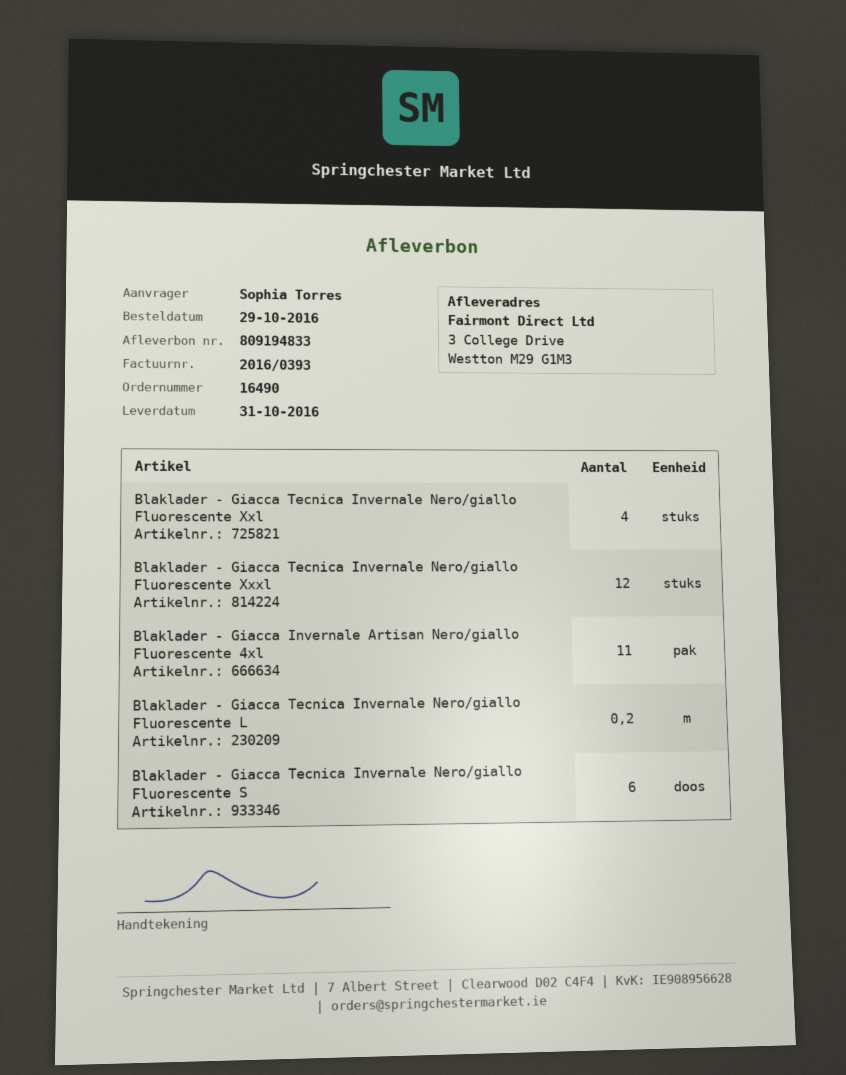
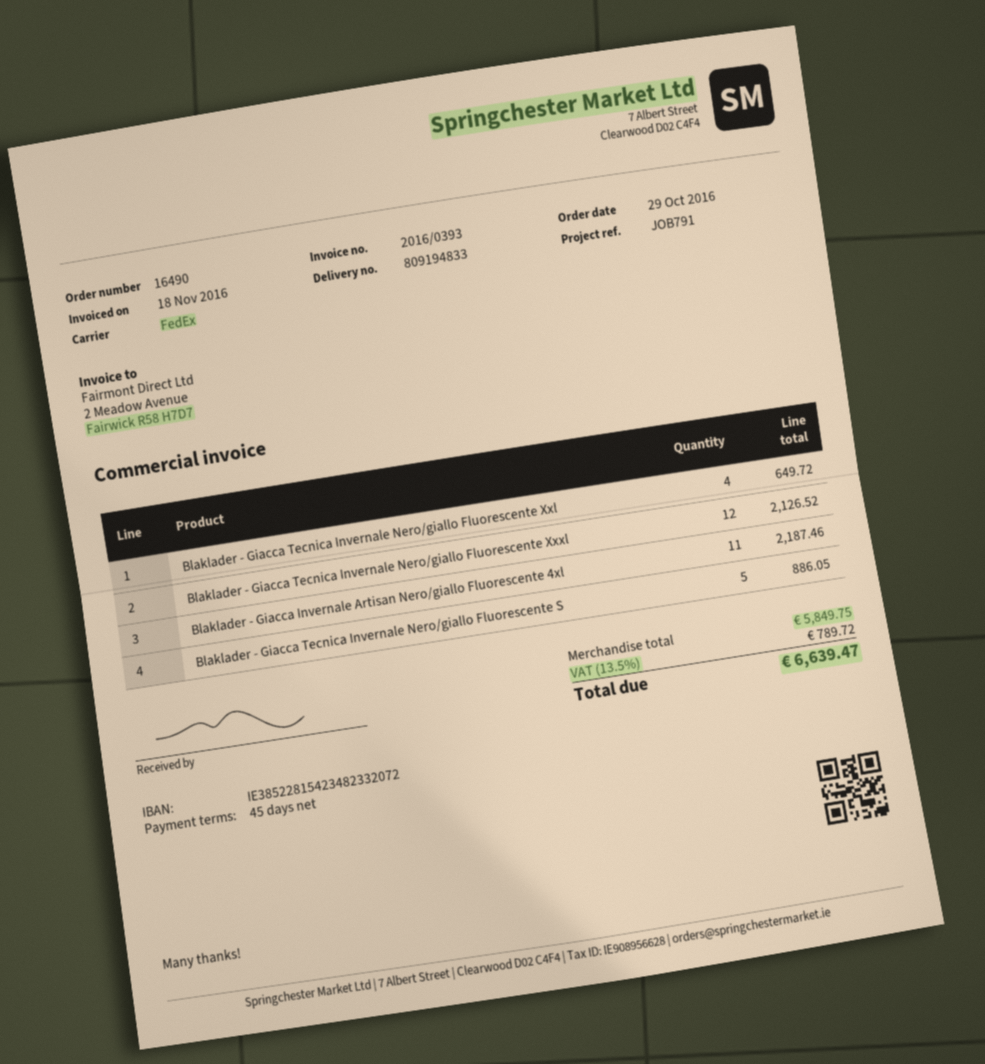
Blaklader - Giacca Tecnica Invernale Nero/giallo Fluorescente L: 0.2 -> none
Blaklader - Giacca Tecnica Invernale Nero/giallo Fluorescente S: 6 -> 5

